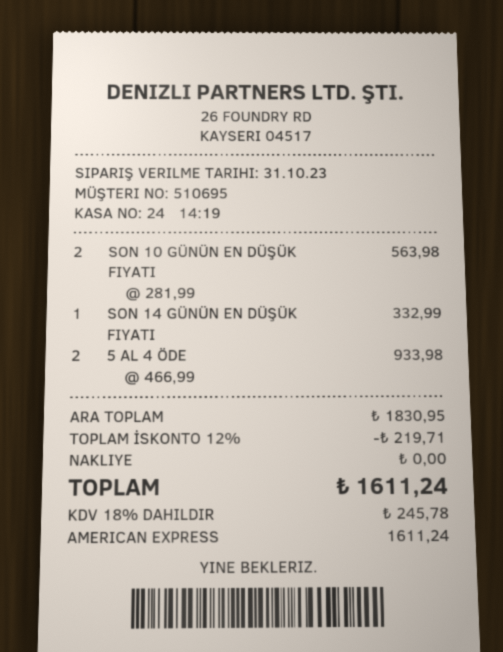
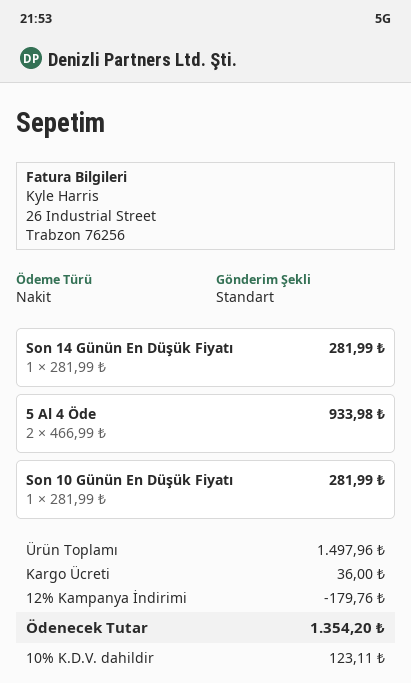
payment method: American Express -> cash
SON 10 GÜNÜN EN DÜŞÜK FIYATI: 2 x 281.99 = 563.98 -> 1 x 281.99 = 281.99
SON 14 GÜNÜN EN DÜŞÜK FIYATI: 1 x 332.99 = 332.99 -> 1 x 281.99 = 281.99
subtotal: 1830.95 -> 1497.96
discount: 12% = 219.71 -> 12% = 179.76
shipping: 0.00 -> 36.00
tax: 18% = 245.78 -> 10% = 123.11
total: 1611.24 -> 1354.20

